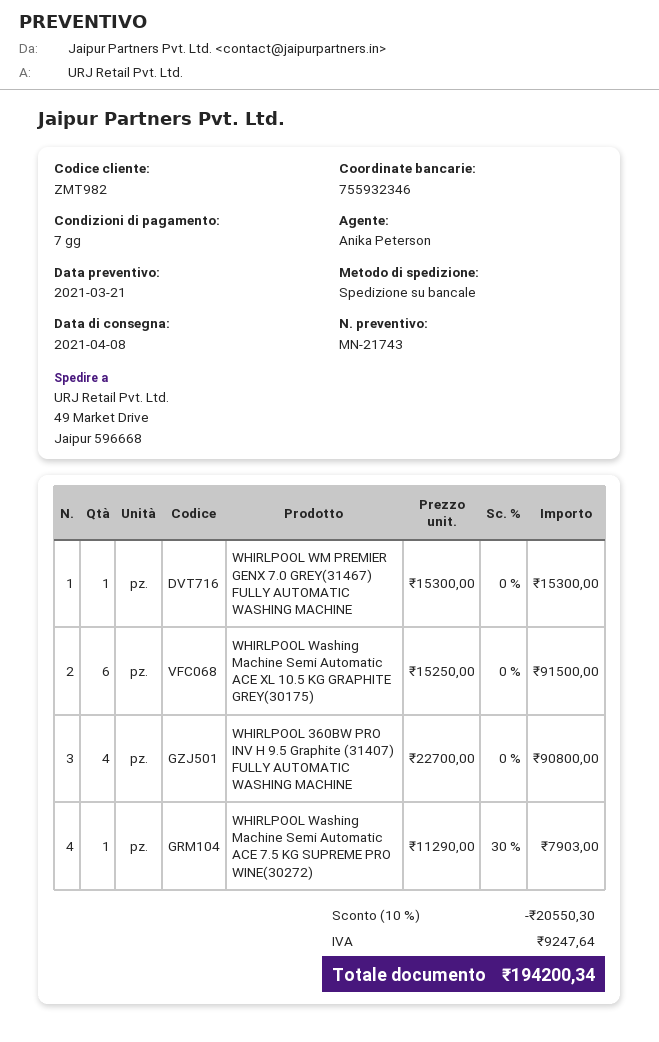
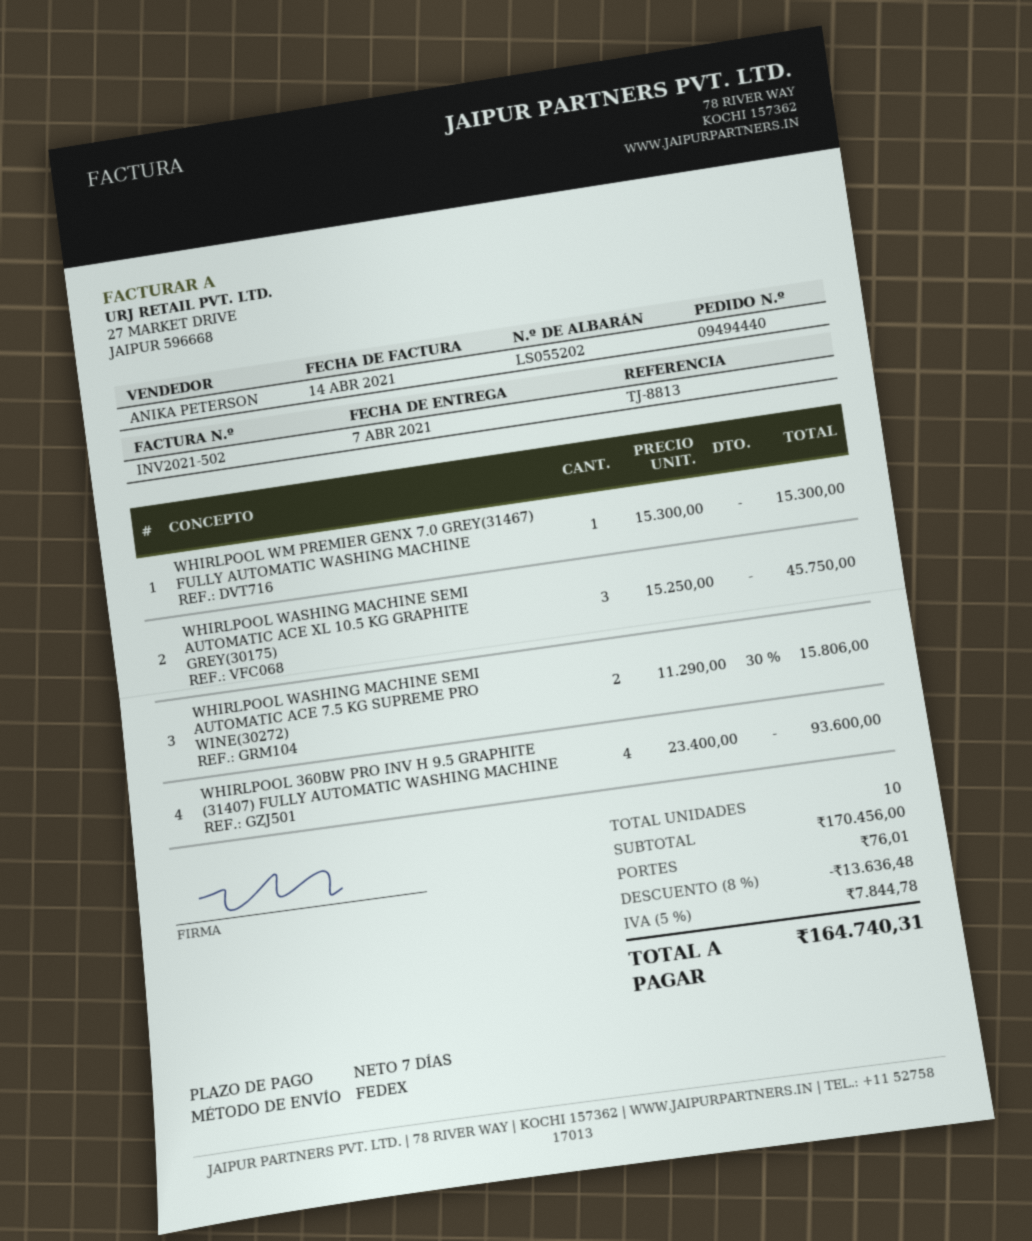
delivery date: 2021-04-08 -> 2021-04-07
shipping method: pallet freight -> FedEx
WHIRLPOOL Washing Machine Semi Automatic ACE XL 10.5 KG GRAPHITE GREY(30175): 6 x 15250.00 = 91500.00 -> 3 x 15250.00 = 45750.00
WHIRLPOOL 360BW PRO INV H 9.5 Graphite (31407) FULLY AUTOMATIC WASHING MACHINE: 4 x 22700.00 = 90800.00 -> 4 x 23400.00 = 93600.00
WHIRLPOOL Washing Machine Semi Automatic ACE 7.5 KG SUPREME PRO WINE(30272): 1 x 11290.00 - 30% = 7903.00 -> 2 x 11290.00 - 30% = 15806.00
discount: 10% = 20550.30 -> 8% = 13636.48
shipping: none -> 76.01
tax: 9247.64 -> 7844.78
total: 194200.34 -> 164740.31

